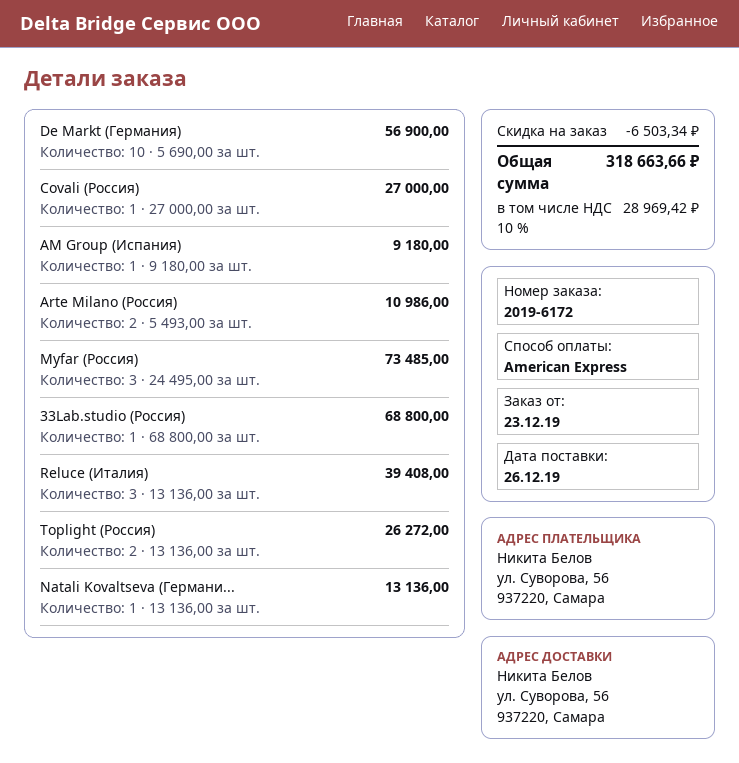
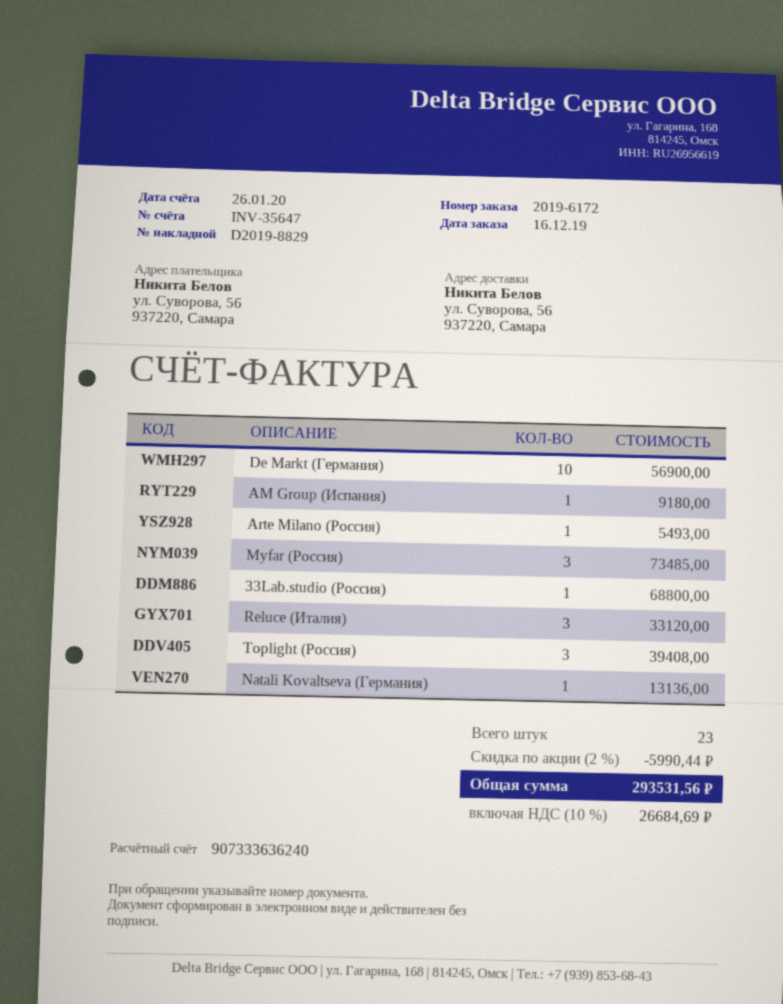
order date: 2019-12-23 -> 2019-12-16
Covali (Россия): 1 for 27000.00 -> none
Arte Milano (Россия): 2 for 10986.00 -> 1 for 5493.00
Reluce (Италия): 3 for 39408.00 -> 3 for 33120.00
Toplight (Россия): 2 for 26272.00 -> 3 for 39408.00
discount: 6503.34 -> 5990.44
tax: 10% = 28969.42 -> 10% = 26684.69
total: 318663.66 -> 293531.56

